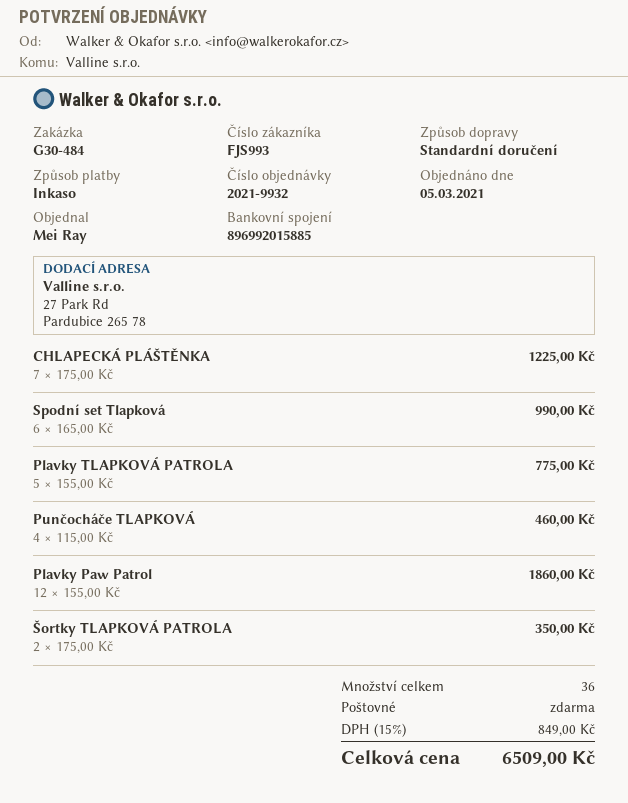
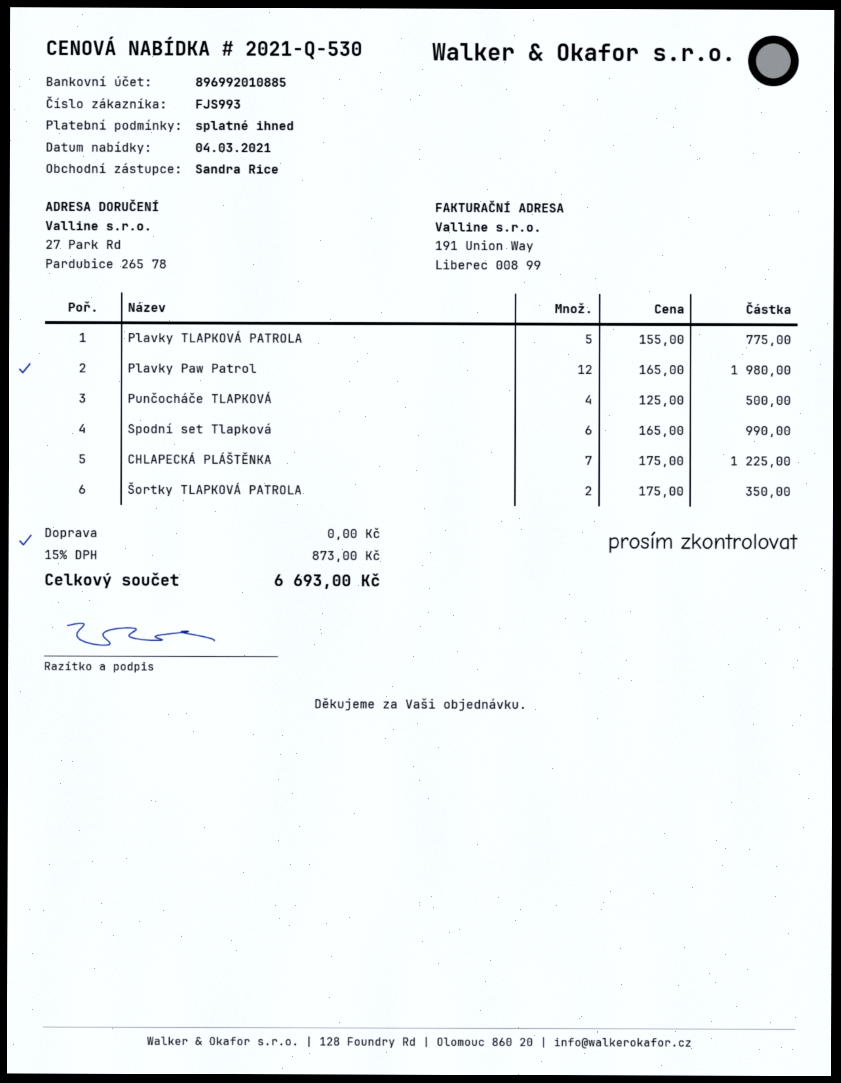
bank account: 896992015885 -> 896992010885
Punčocháče TLAPKOVÁ: 4 x 115.00 = 460.00 -> 4 x 125.00 = 500.00
Plavky Paw Patrol: 12 x 155.00 = 1860.00 -> 12 x 165.00 = 1980.00
tax: 15% = 849.00 -> 15% = 873.00
total: 6509.00 -> 6693.00

